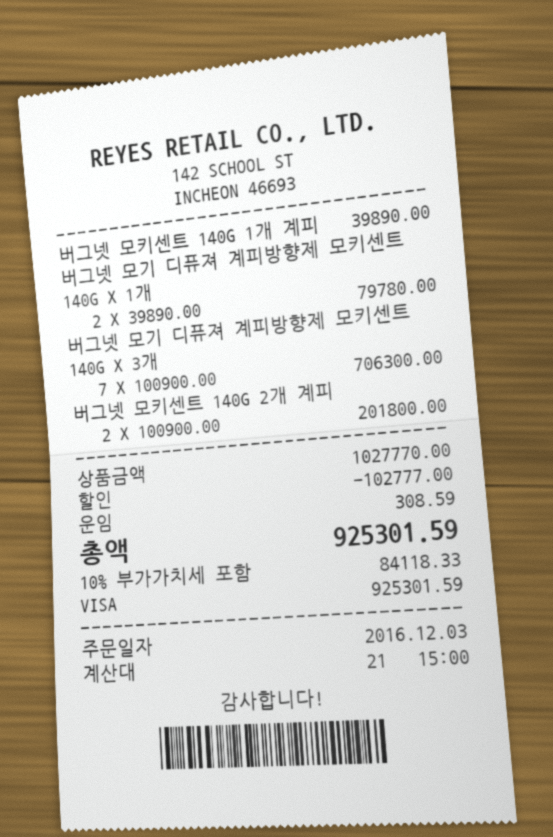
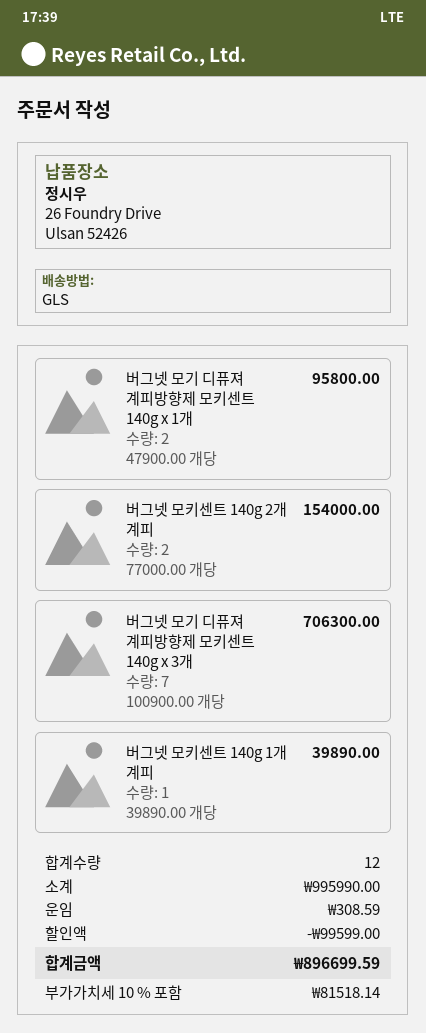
버그넷 모기 디퓨져 계피방향제 모키센트 140G X 1개: 2 x 39890.00 = 79780.00 -> 2 x 47900.00 = 95800.00
버그넷 모키센트 140G 2개 계피: 2 x 100900.00 = 201800.00 -> 2 x 77000.00 = 154000.00
subtotal: 1027770.00 -> 995990.00
discount: 102777.00 -> 99599.00
tax: 10% = 84118.33 -> 10% = 81518.14
total: 925301.59 -> 896699.59

